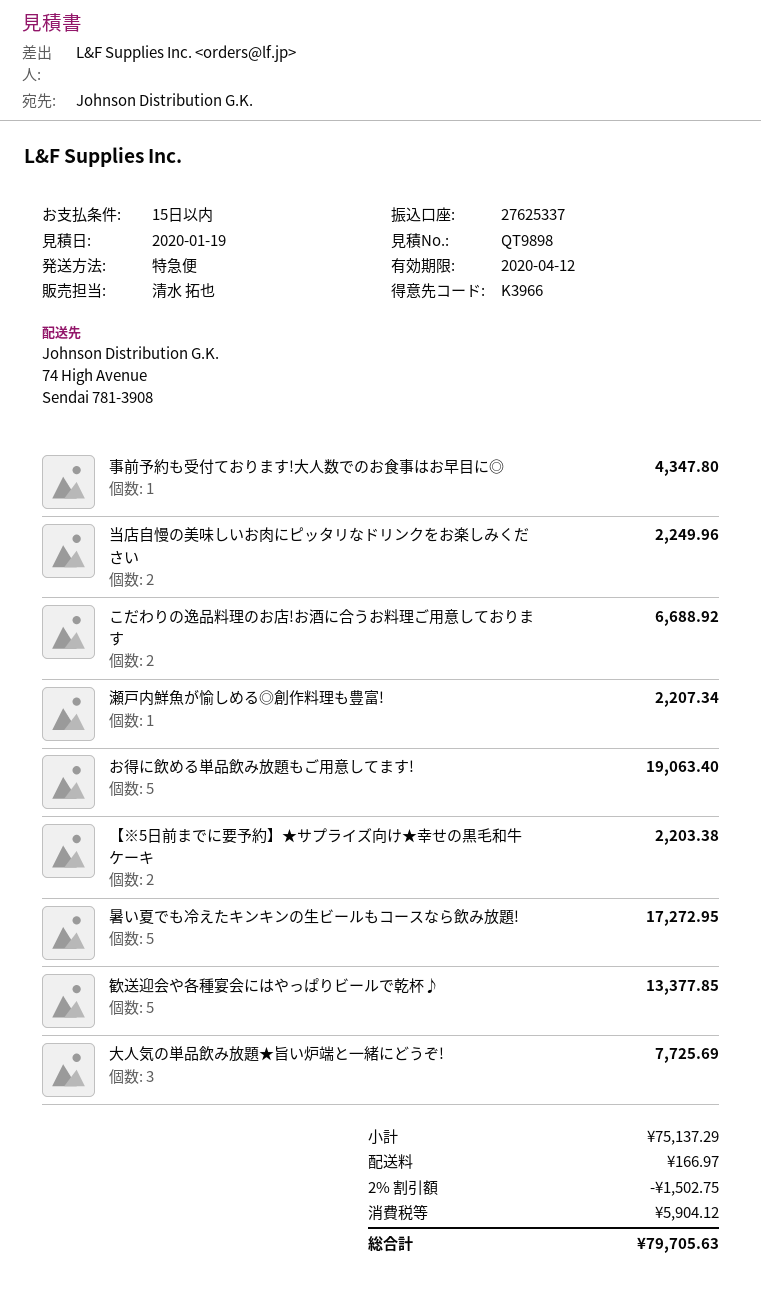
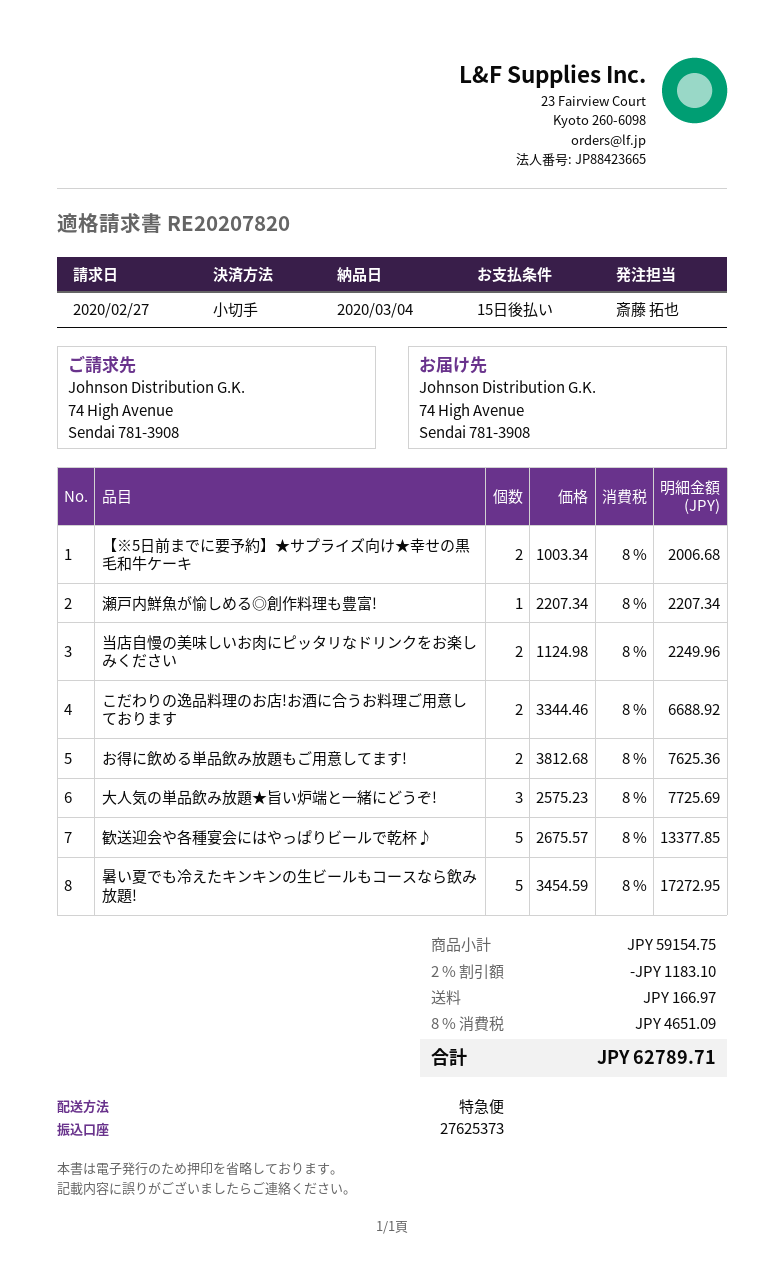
bank account: 27625337 -> 27625373
事前予約も受付ております!大人数でのお食事はお早目に◎: 1 for 4347.80 -> none
お得に飲める単品飲み放題もご用意してます!: 5 for 19063.40 -> 2 for 7625.36
【※5日前までに要予約】★サプライズ向け★幸せの黒毛和牛ケーキ: 2 for 2203.38 -> 2 for 2006.68
subtotal: 75137.29 -> 59154.75
discount: 2% = 1502.75 -> 2% = 1183.10
tax: 5904.12 -> 4651.09
total: 79705.63 -> 62789.71

